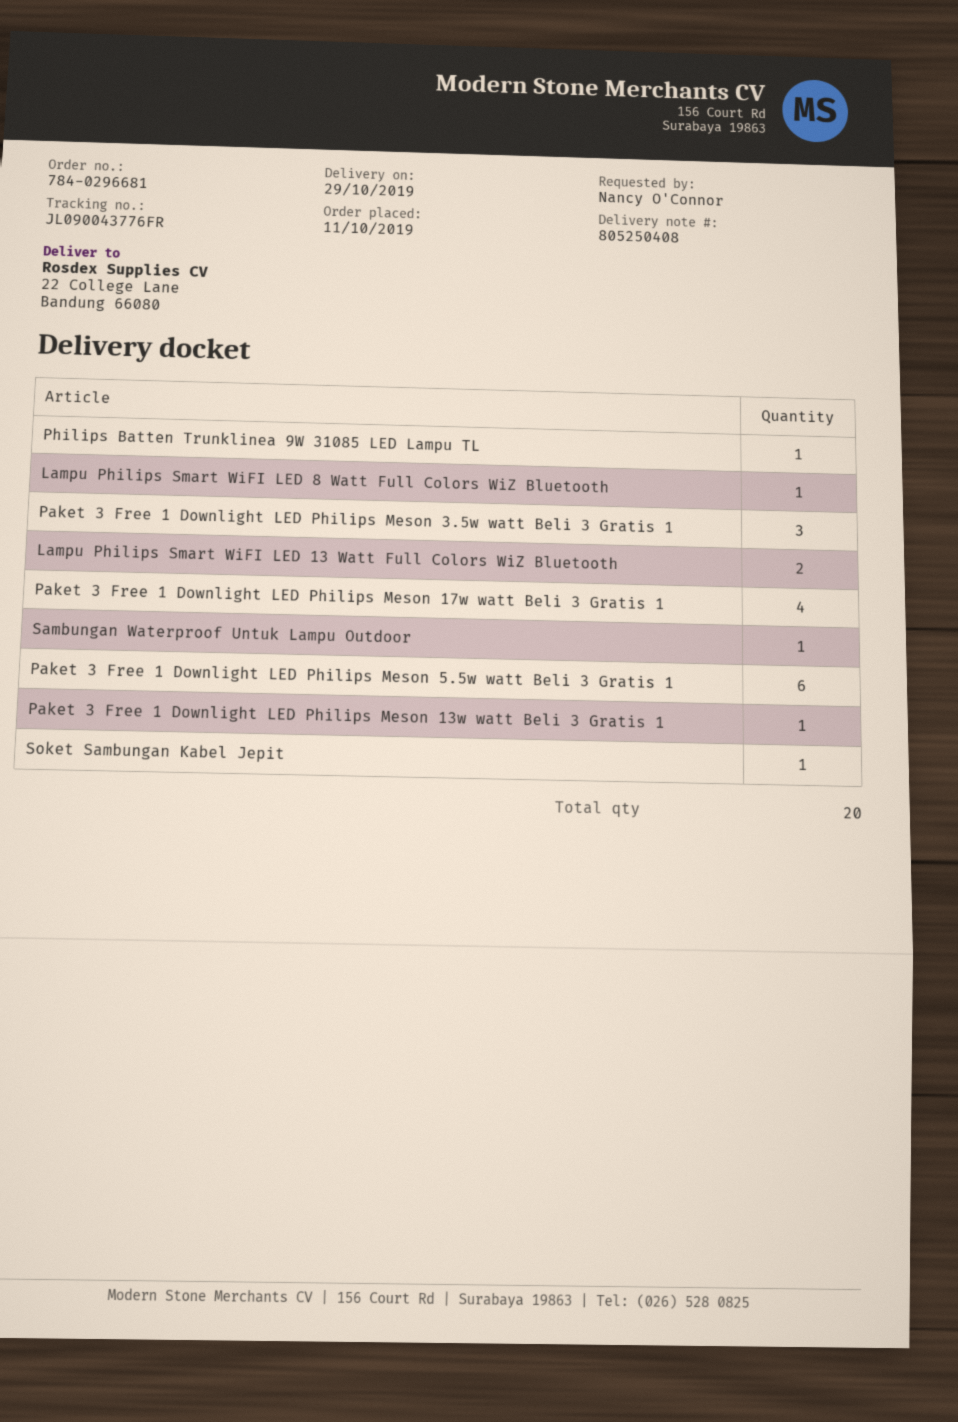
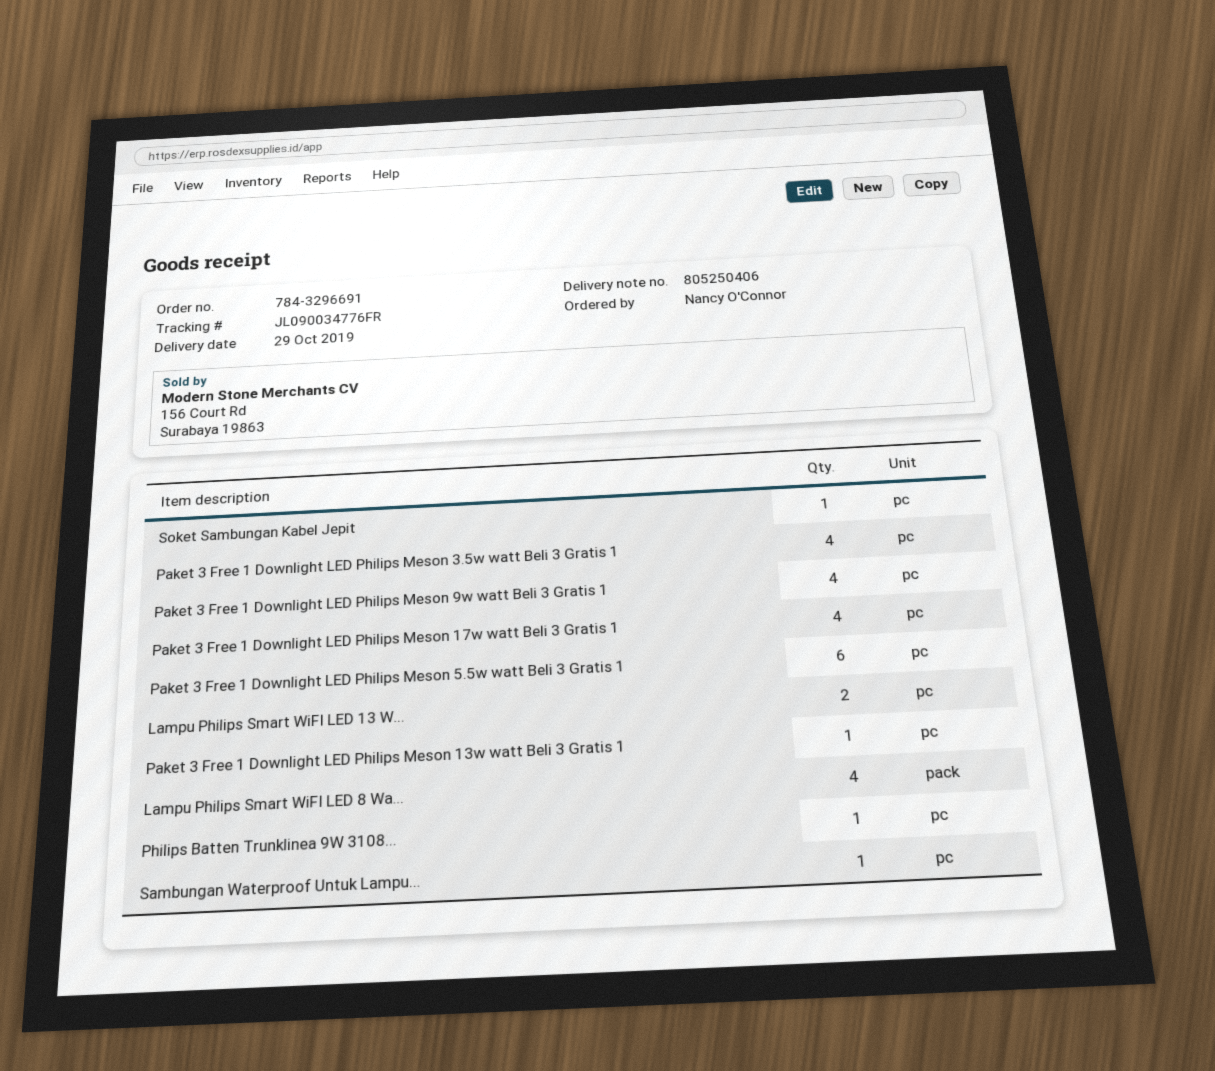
order number: 784-0296681 -> 784-3296691
delivery note number: 805250408 -> 805250406
tracking number: JL090043776FR -> JL090034776FR
Lampu Philips Smart WiFI LED 8 Watt Full Colors WiZ Bluetooth: 1 -> 4
Paket 3 Free 1 Downlight LED Philips Meson 3.5w watt Beli 3 Gratis 1: 3 -> 4
Paket 3 Free 1 Downlight LED Philips Meson 9w watt Beli 3 Gratis 1: none -> 4

